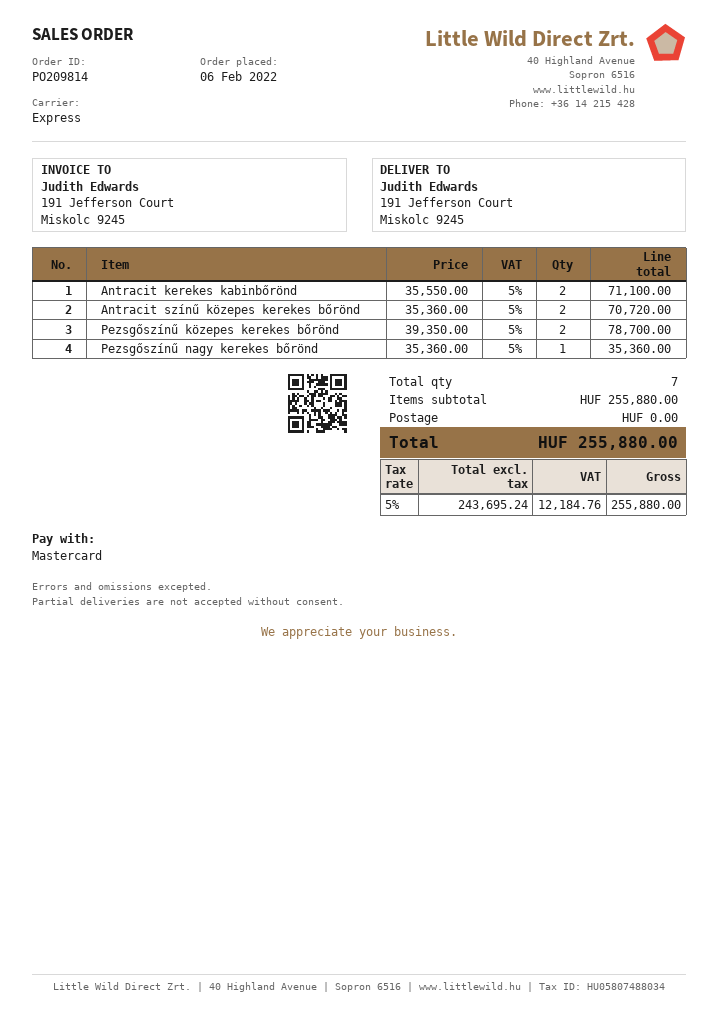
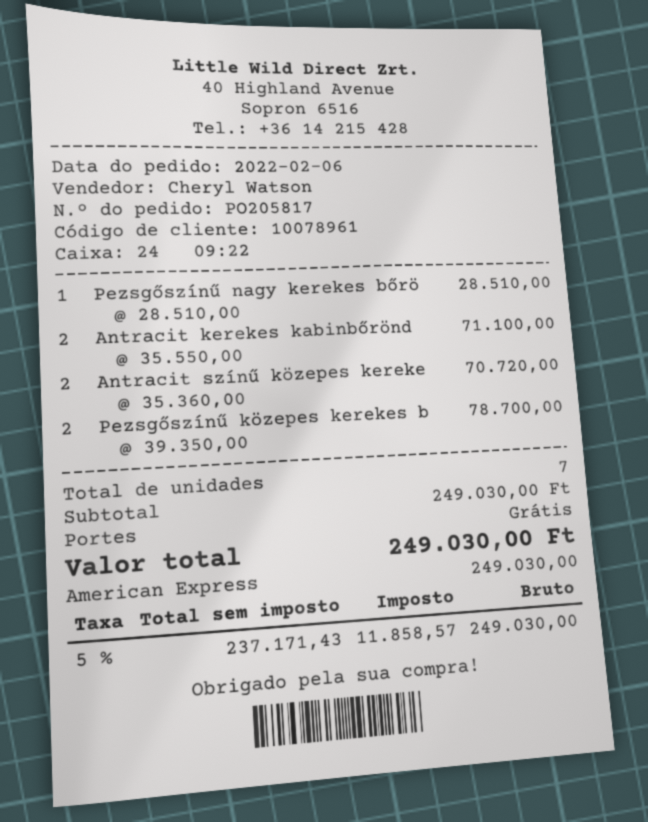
order number: PO209814 -> PO205817
payment method: Mastercard -> American Express
Pezsgőszínű nagy kerekes bőrönd: 1 x 35360.00 = 35360.00 -> 1 x 28510.00 = 28510.00
subtotal: 255880.00 -> 249030.00
net: 243695.24 -> 237171.43
tax: 5% = 12184.76 -> 5% = 11858.57
total: 255880.00 -> 249030.00

